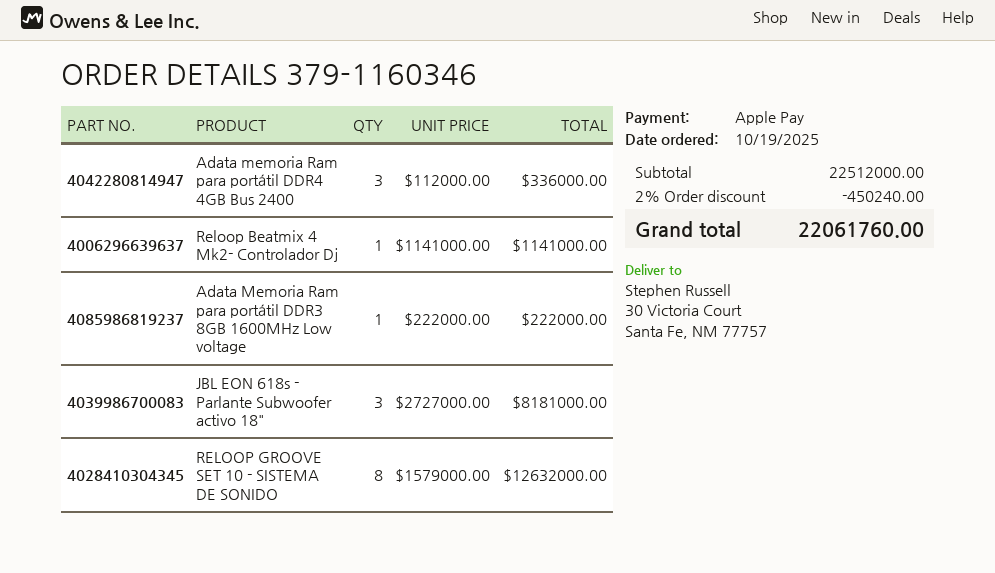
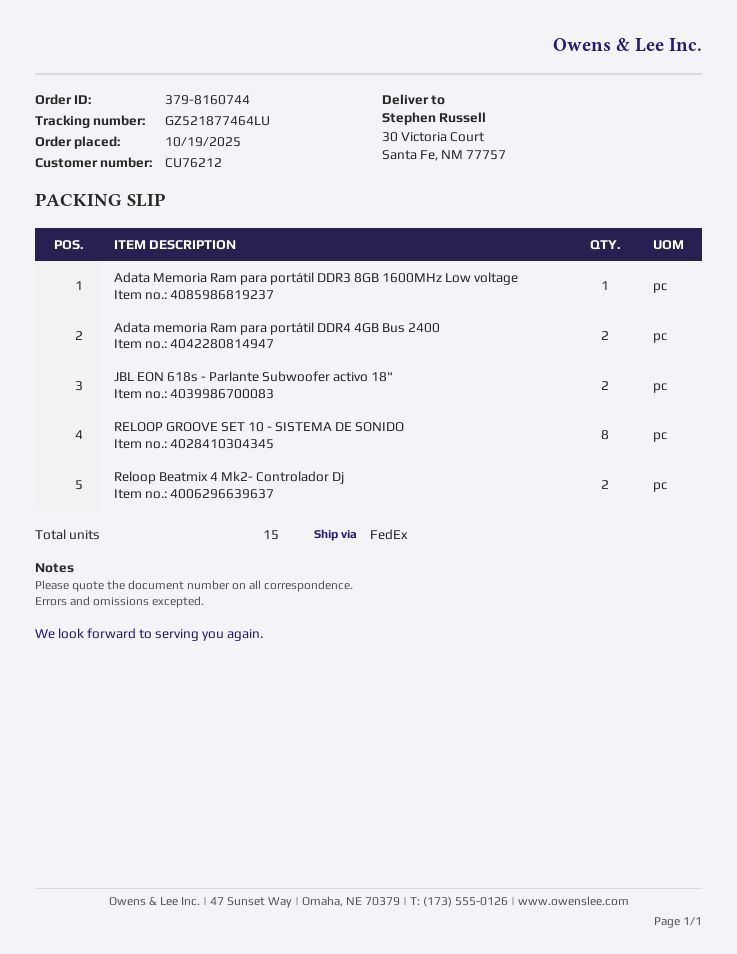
order number: 379-1160346 -> 379-8160744
Adata memoria Ram para portátil DDR4 4GB Bus 2400: 3 -> 2
Reloop Beatmix 4 Mk2- Controlador Dj: 1 -> 2
JBL EON 618s - Parlante Subwoofer activo 18": 3 -> 2

